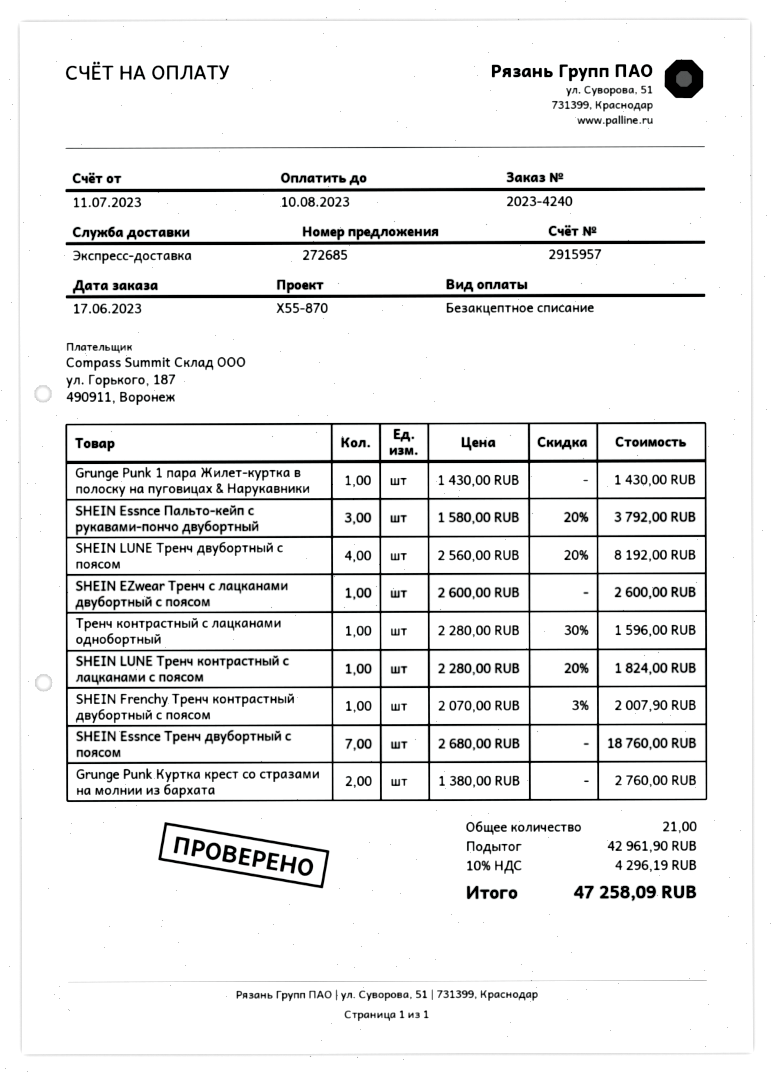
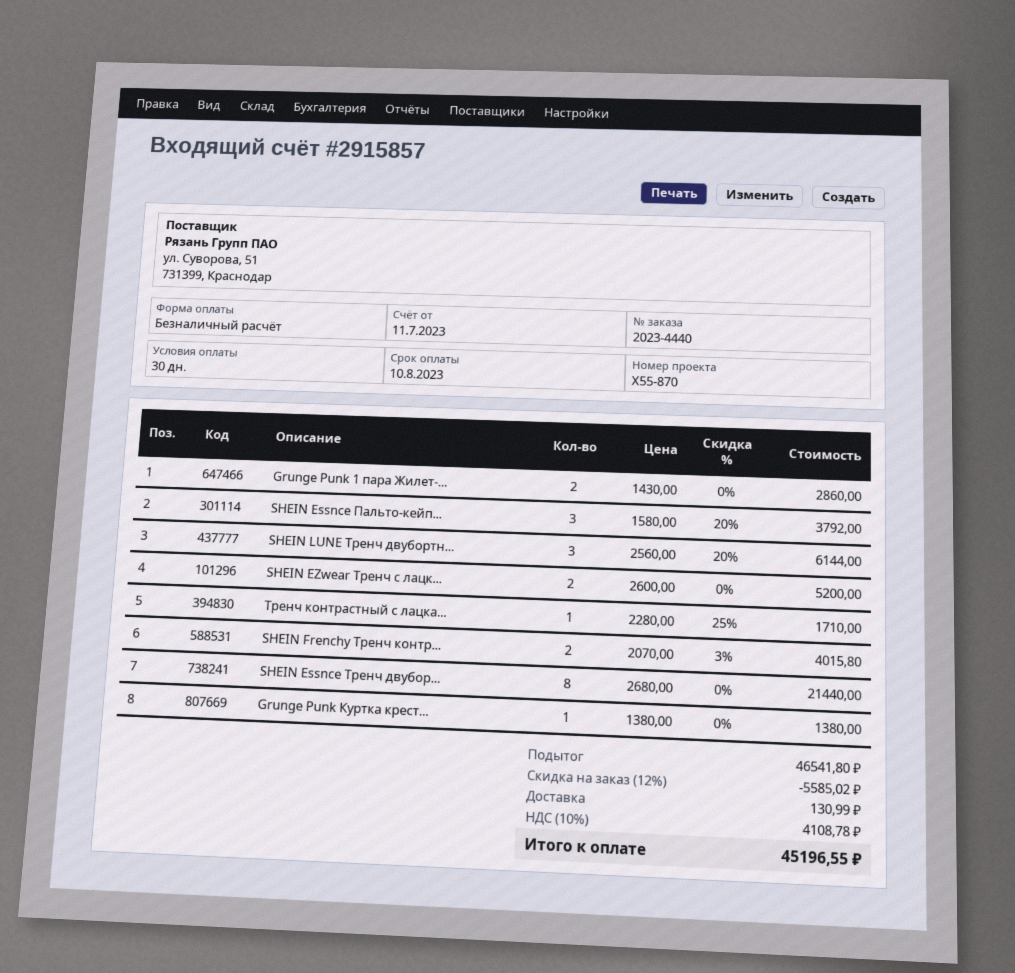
order number: 2023-4240 -> 2023-4440
invoice number: 2915957 -> 2915857
payment method: direct debit -> bank transfer
Grunge Punk 1 пара Жилет-куртка в полоску на пуговицах & Нарукавники: 1 x 1430.00 = 1430.00 -> 2 x 1430.00 = 2860.00
SHEIN LUNE Тренч двубортный с поясом: 4 x 2560.00 - 20% = 8192.00 -> 3 x 2560.00 - 20% = 6144.00
SHEIN EZwear Тренч с лацканами двубортный с поясом: 1 x 2600.00 = 2600.00 -> 2 x 2600.00 = 5200.00
Тренч контрастный с лацканами однобортный: 1 x 2280.00 - 30% = 1596.00 -> 1 x 2280.00 - 25% = 1710.00
SHEIN LUNE Тренч контрастный с лацканами с поясом: 1 x 2280.00 - 20% = 1824.00 -> none
SHEIN Frenchy Тренч контрастный двубортный с поясом: 1 x 2070.00 - 3% = 2007.90 -> 2 x 2070.00 - 3% = 4015.80
SHEIN Essnce Тренч двубортный с поясом: 7 x 2680.00 = 18760.00 -> 8 x 2680.00 = 21440.00
Grunge Punk Куртка крест со стразами на молнии из бархата: 2 x 1380.00 = 2760.00 -> 1 x 1380.00 = 1380.00
subtotal: 42961.90 -> 46541.80
discount: none -> 12% = 5585.02
shipping: none -> 130.99
tax: 10% = 4296.19 -> 10% = 4108.78
total: 47258.09 -> 45196.55

